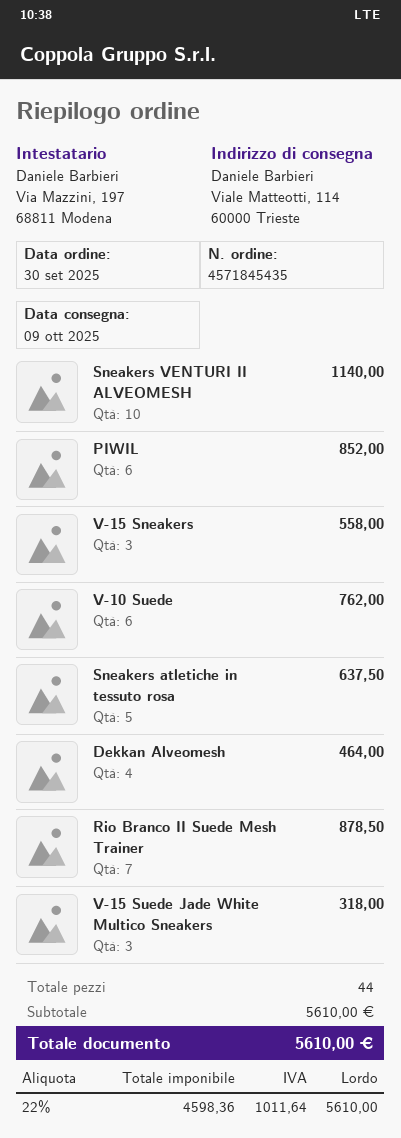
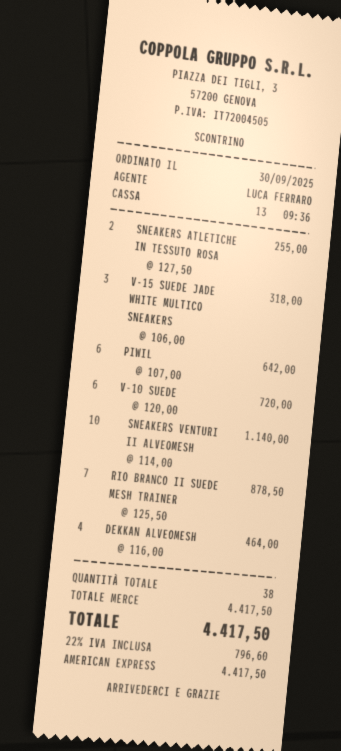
PIWIL: 6 for 852.00 -> 6 for 642.00
V-15 Sneakers: 3 for 558.00 -> none
V-10 Suede: 6 for 762.00 -> 6 for 720.00
Sneakers atletiche in tessuto rosa: 5 for 637.50 -> 2 for 255.00
total quantity: 44 -> 38
subtotal: 5610.00 -> 4417.50
tax: 22% = 1011.64 -> 22% = 796.60
total: 5610.00 -> 4417.50

